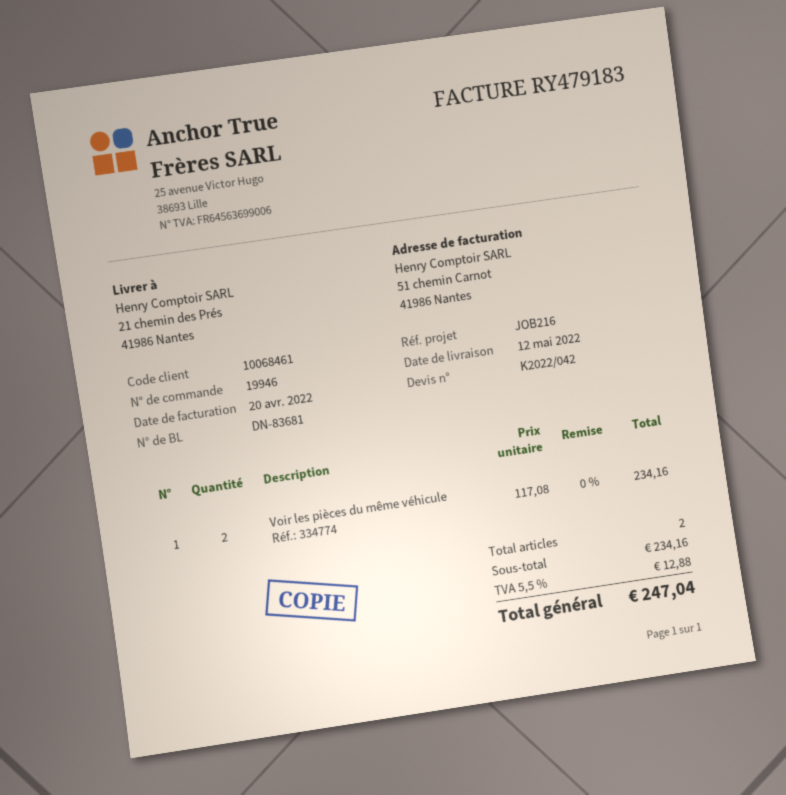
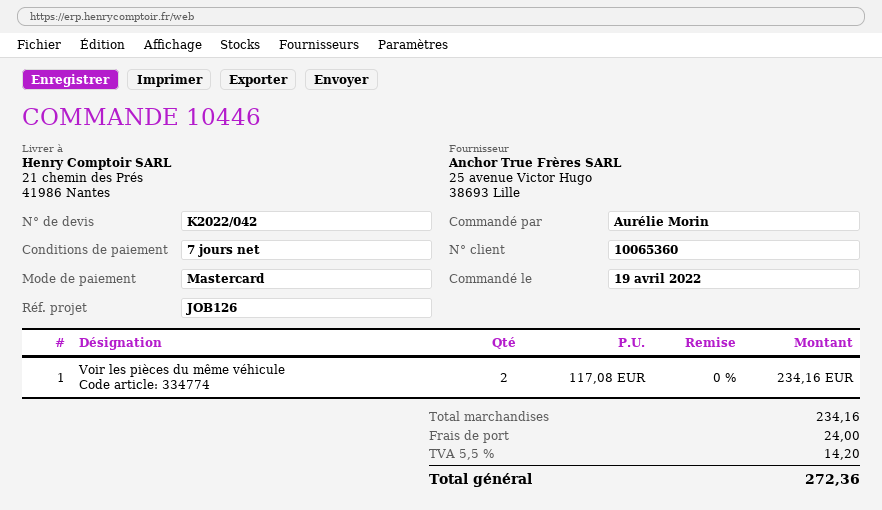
order number: 19946 -> 10446
customer number: 10068461 -> 10065360
reference: JOB216 -> JOB126
shipping: none -> 24.00
tax: 5.5% = 12.88 -> 5.5% = 14.20
total: 247.04 -> 272.36

